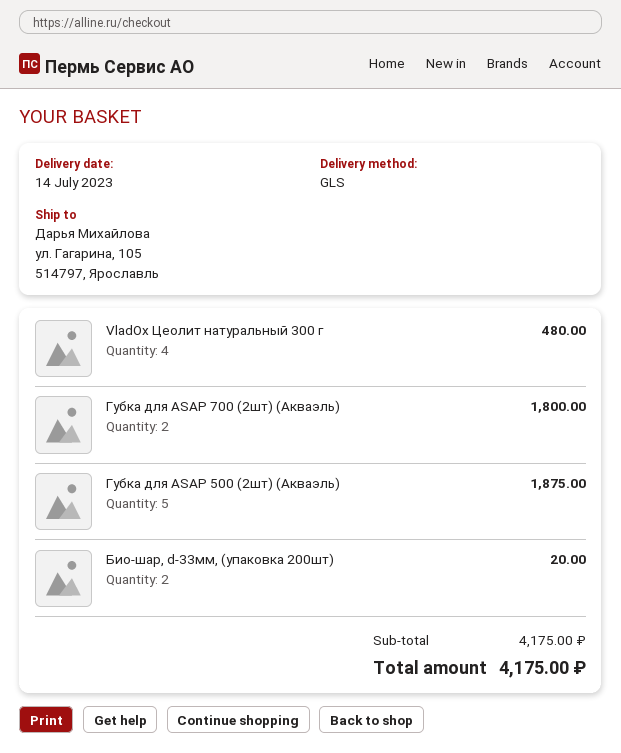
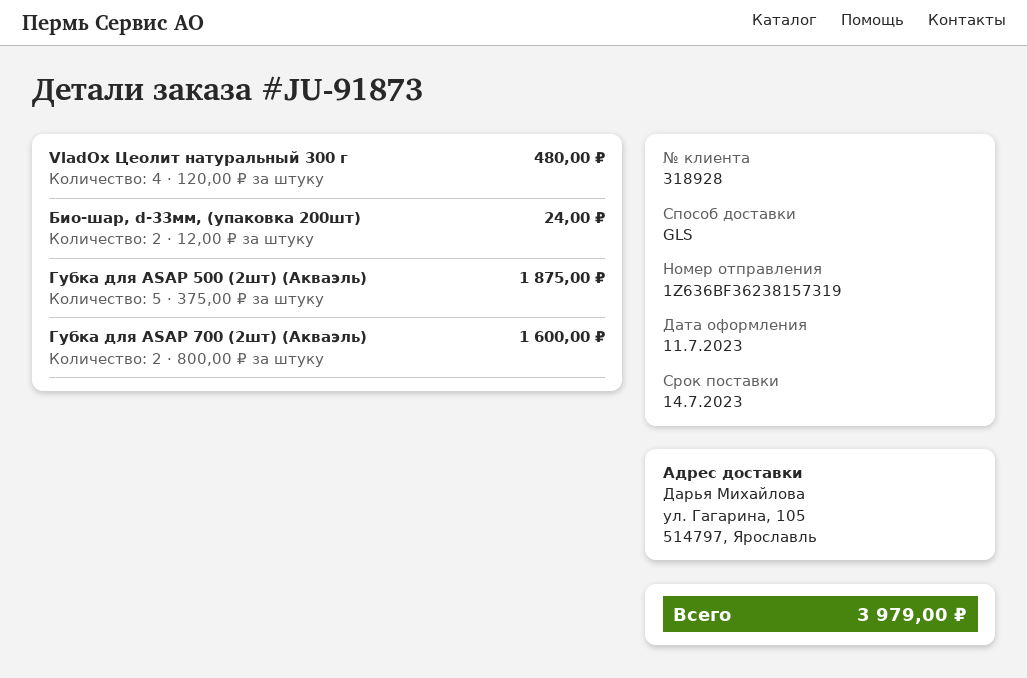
Губка для ASAP 700 (2шт) (Акваэль): 2 for 1800.00 -> 2 for 1600.00
Био-шар, d-33мм, (упаковка 200шт): 2 for 20.00 -> 2 for 24.00
total: 4175.00 -> 3979.00

